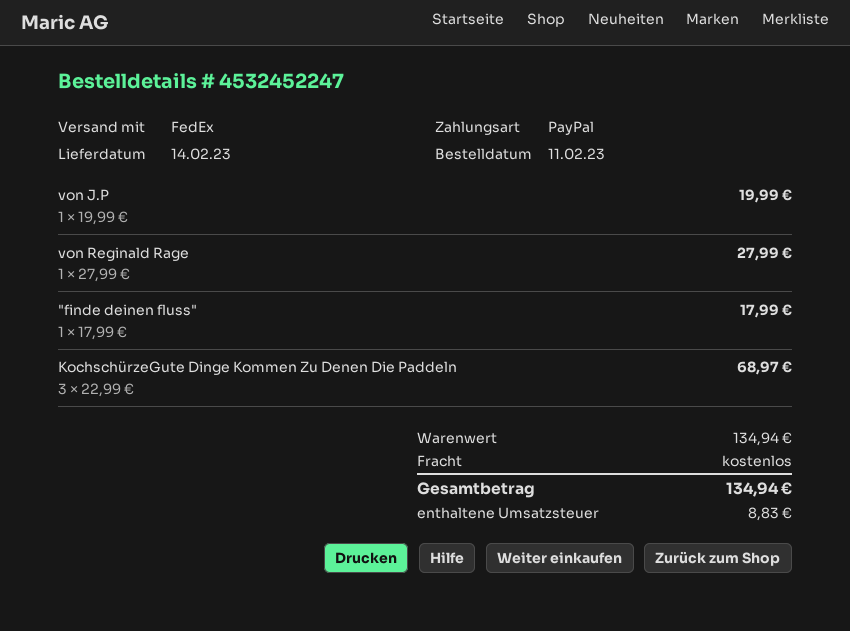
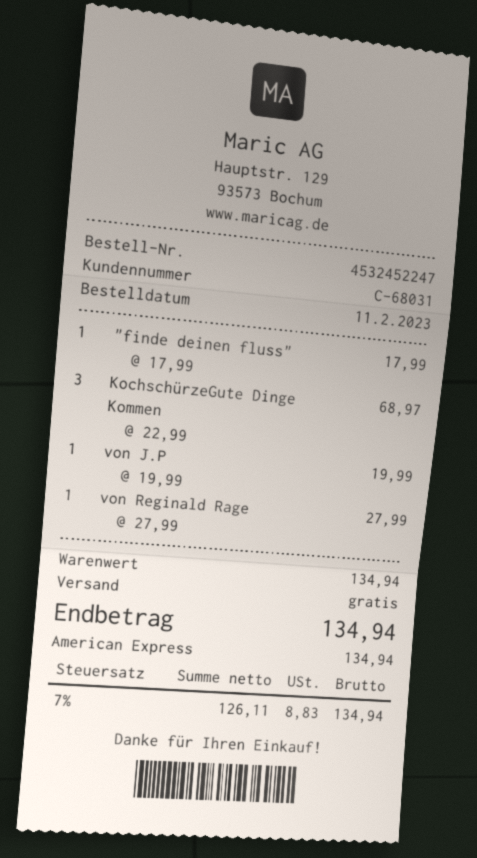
payment method: PayPal -> American Express

